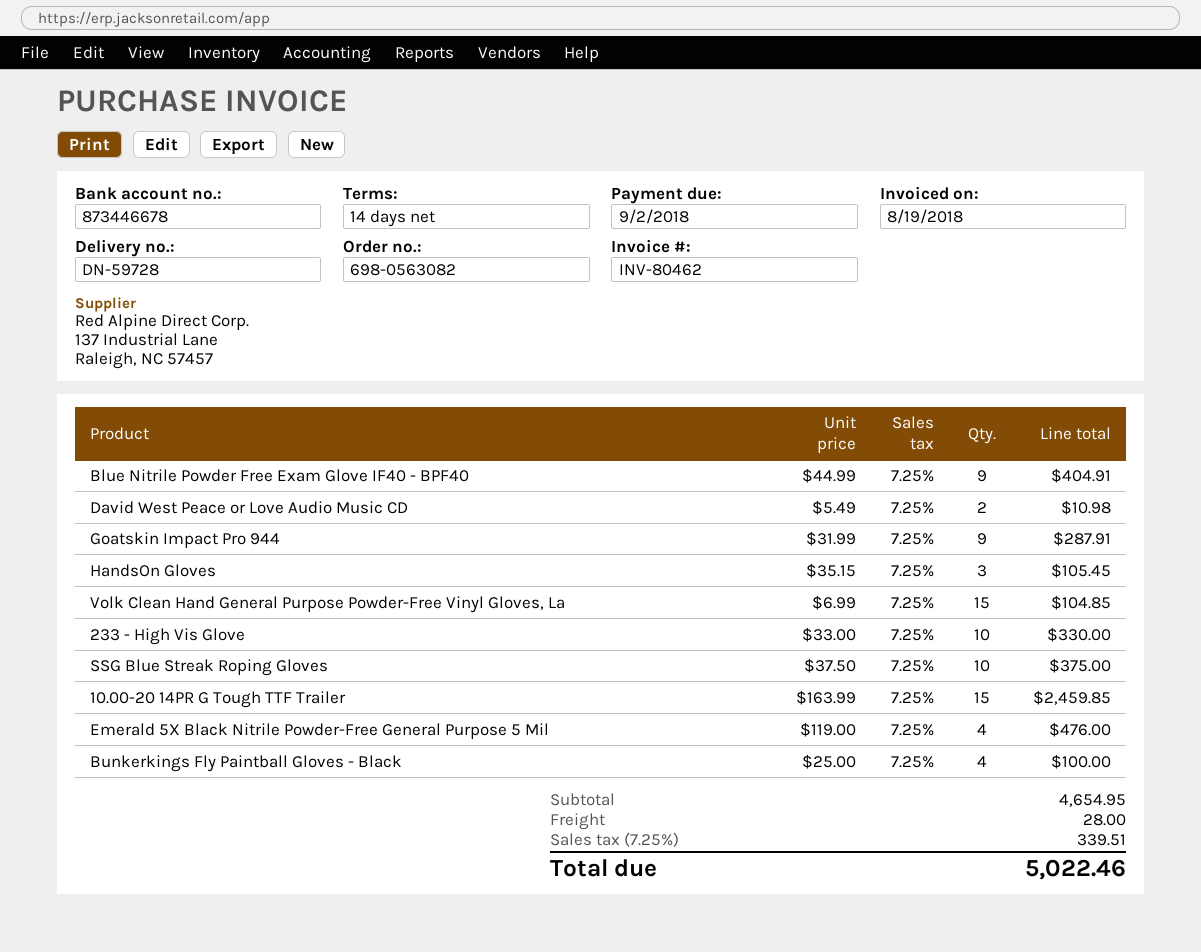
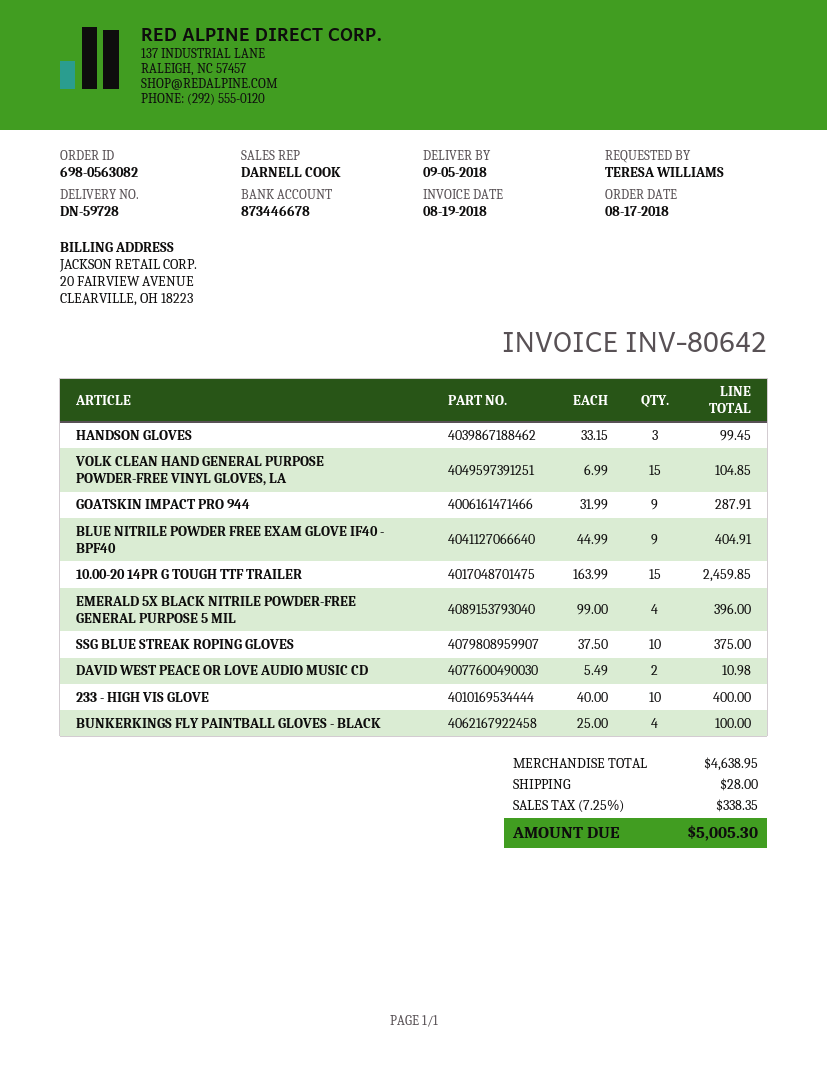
invoice number: INV-80462 -> INV-80642
HandsOn Gloves: 3 x 35.15 = 105.45 -> 3 x 33.15 = 99.45
233 - High Vis Glove: 10 x 33.00 = 330.00 -> 10 x 40.00 = 400.00
Emerald 5X Black Nitrile Powder-Free General Purpose 5 Mil: 4 x 119.00 = 476.00 -> 4 x 99.00 = 396.00
subtotal: 4654.95 -> 4638.95
tax: 7.25% = 339.51 -> 7.25% = 338.35
total: 5022.46 -> 5005.30

